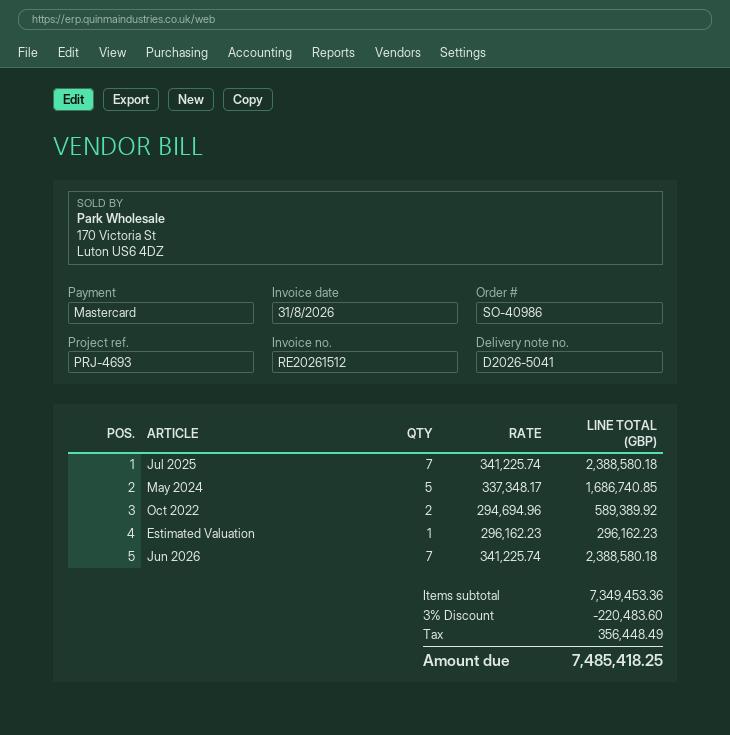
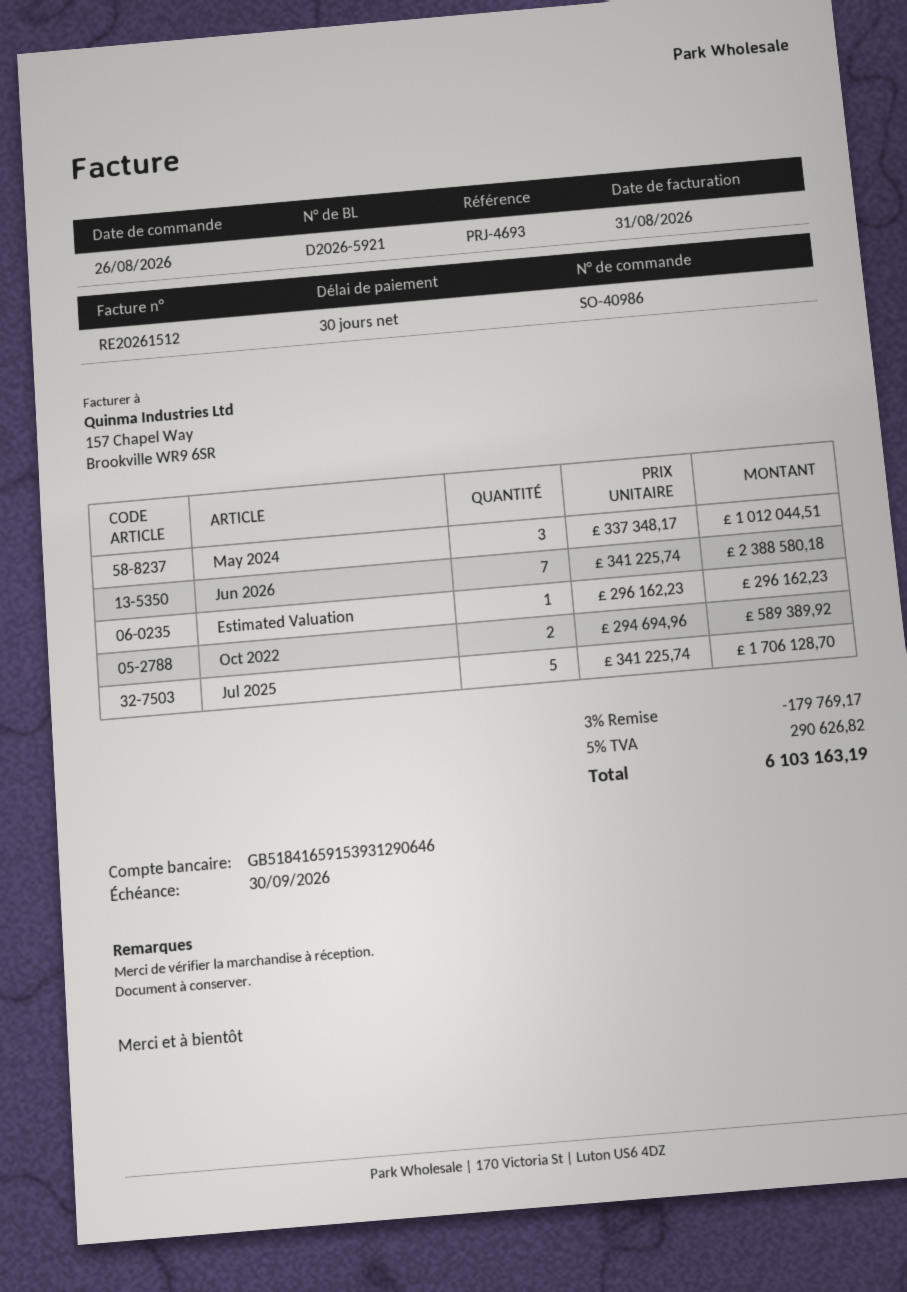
delivery note number: D2026-5041 -> D2026-5921
Jul 2025: 7 x 341225.74 = 2388580.18 -> 5 x 341225.74 = 1706128.70
May 2024: 5 x 337348.17 = 1686740.85 -> 3 x 337348.17 = 1012044.51
discount: 3% = 220483.60 -> 3% = 179769.17
tax: 356448.49 -> 290626.82
total: 7485418.25 -> 6103163.19

